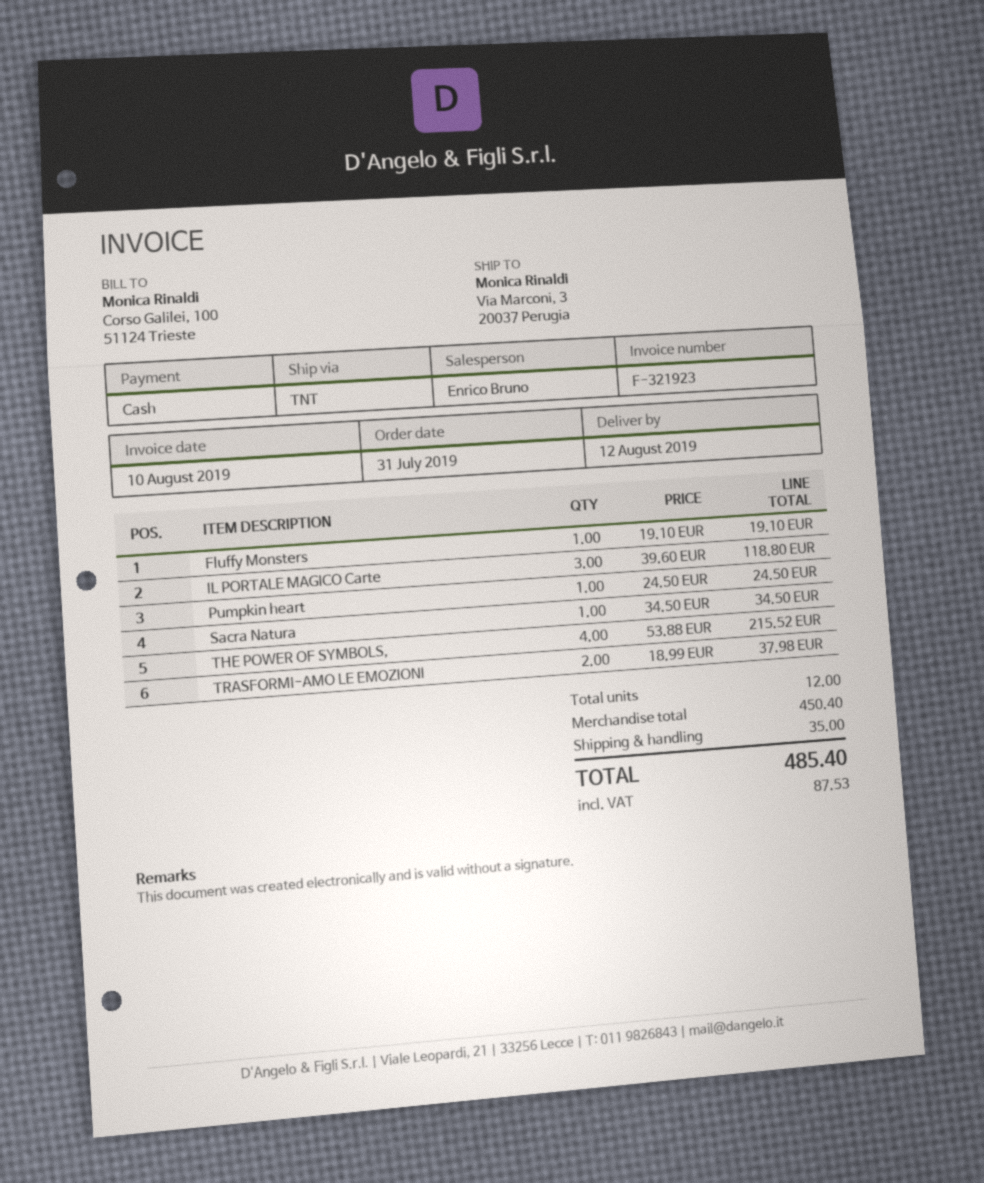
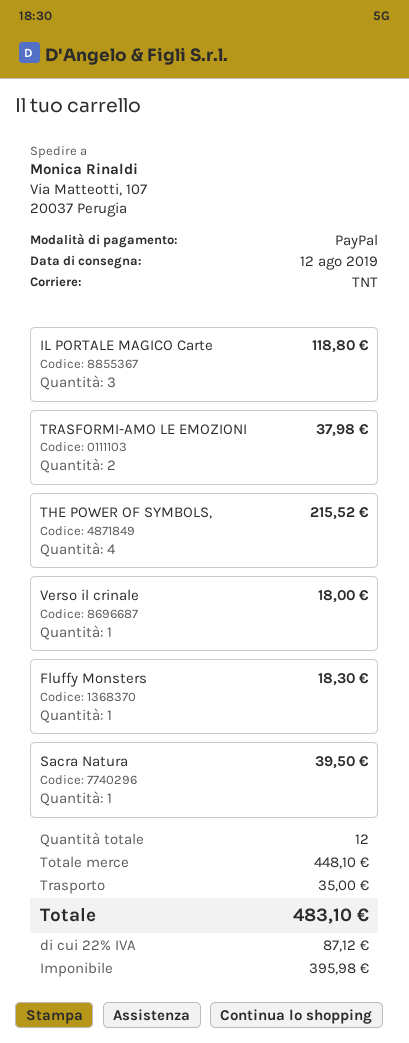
payment method: cash -> PayPal
ship to: Via Marconi, 3, 20037 Perugia -> Via Matteotti, 107, 20037 Perugia
Fluffy Monsters: 1 for 19.10 -> 1 for 18.30
Pumpkin heart: 1 for 24.50 -> none
Sacra Natura: 1 for 34.50 -> 1 for 39.50
Verso il crinale: none -> 1 for 18.00
subtotal: 450.40 -> 448.10
tax: 87.53 -> 87.12
total: 485.40 -> 483.10

